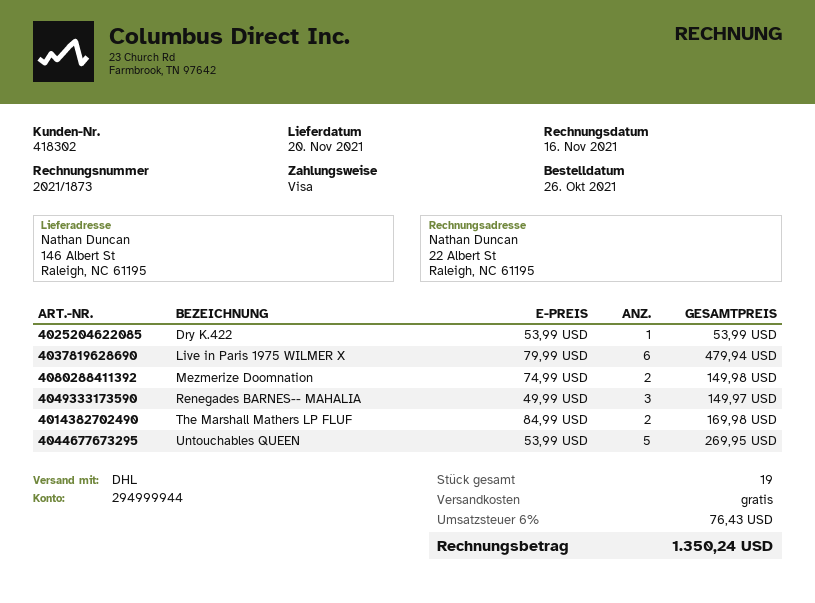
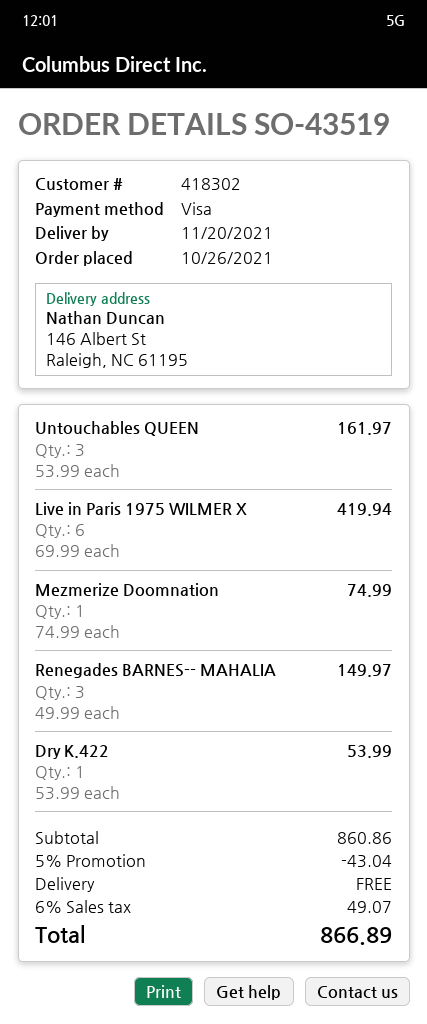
Live in Paris 1975 WILMER X: 6 x 79.99 = 479.94 -> 6 x 69.99 = 419.94
Mezmerize Doomnation: 2 x 74.99 = 149.98 -> 1 x 74.99 = 74.99
The Marshall Mathers LP FLUF: 2 x 84.99 = 169.98 -> none
Untouchables QUEEN: 5 x 53.99 = 269.95 -> 3 x 53.99 = 161.97
discount: none -> 5% = 43.04
tax: 6% = 76.43 -> 6% = 49.07
total: 1350.24 -> 866.89

